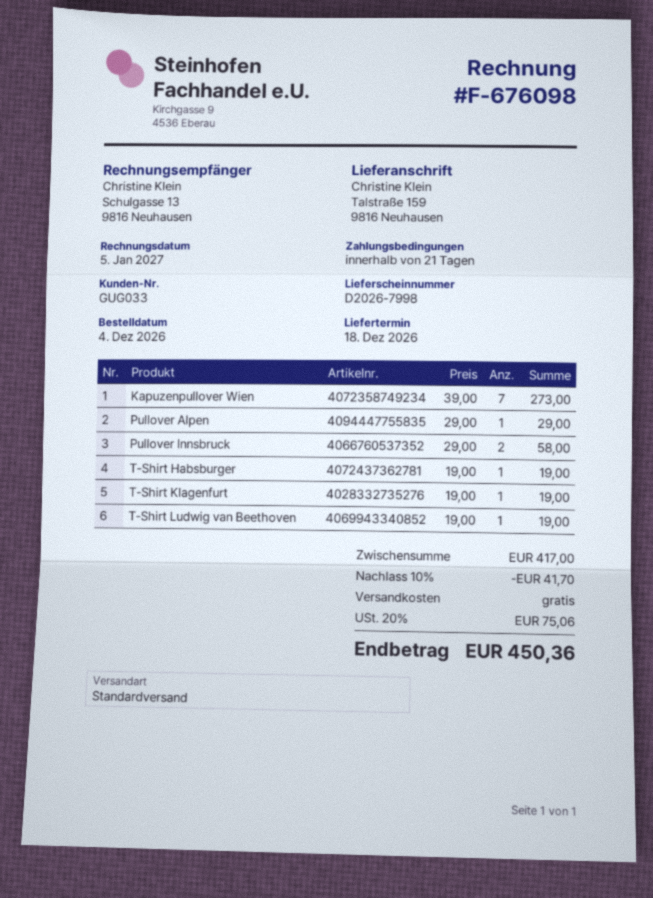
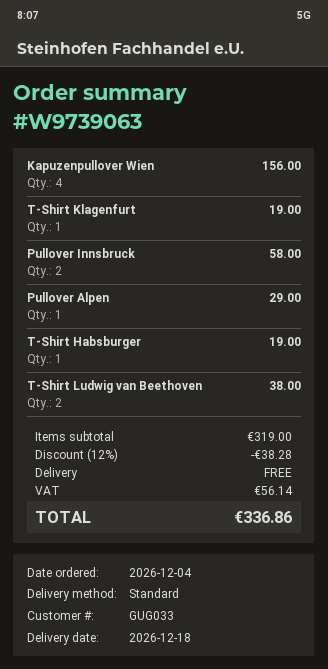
Kapuzenpullover Wien: 7 for 273.00 -> 4 for 156.00
T-Shirt Ludwig van Beethoven: 1 for 19.00 -> 2 for 38.00
subtotal: 417.00 -> 319.00
discount: 10% = 41.70 -> 12% = 38.28
tax: 75.06 -> 56.14
total: 450.36 -> 336.86

